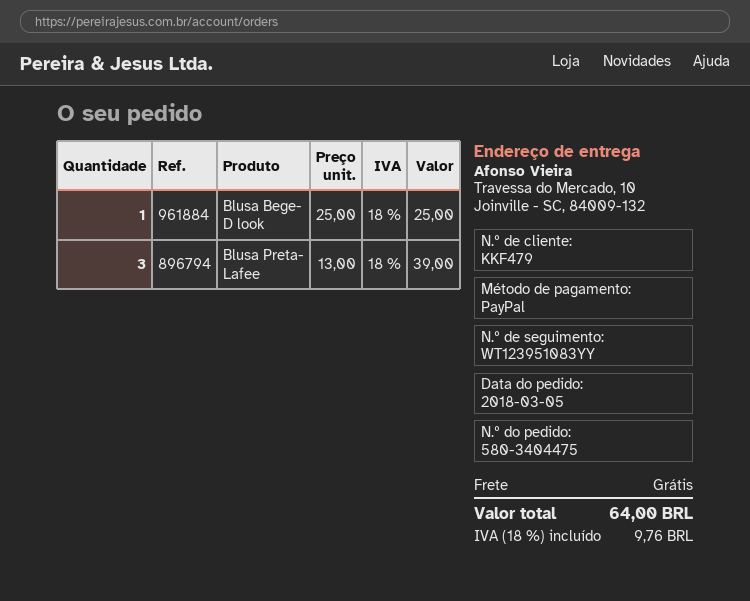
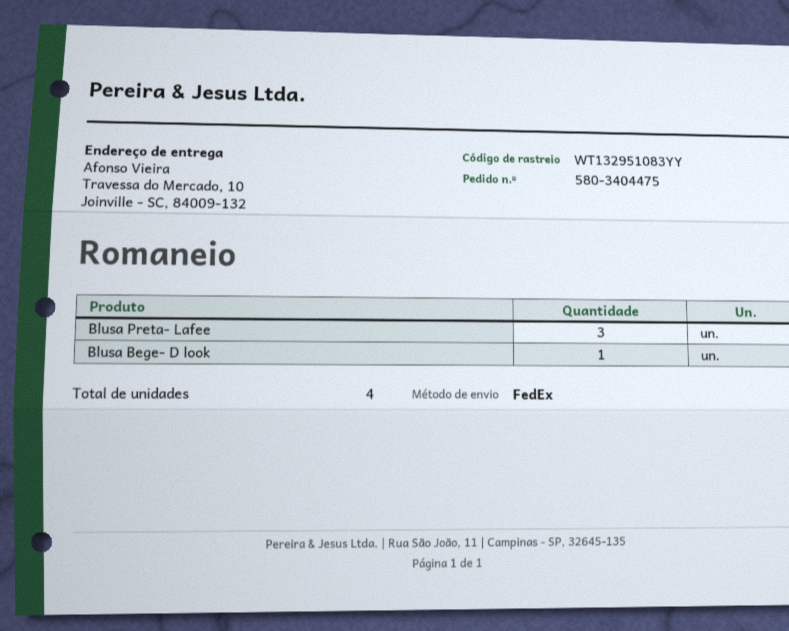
tracking number: WT123951083YY -> WT132951083YY

